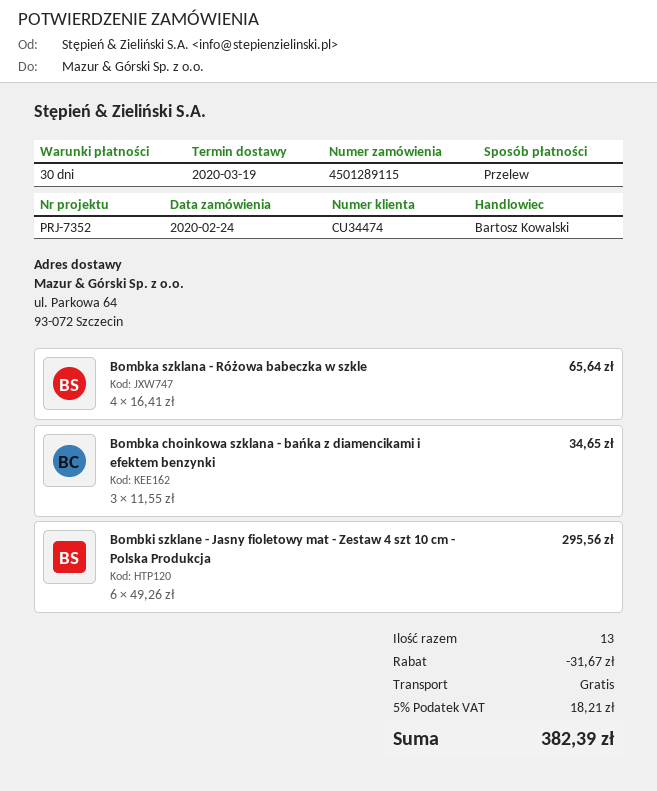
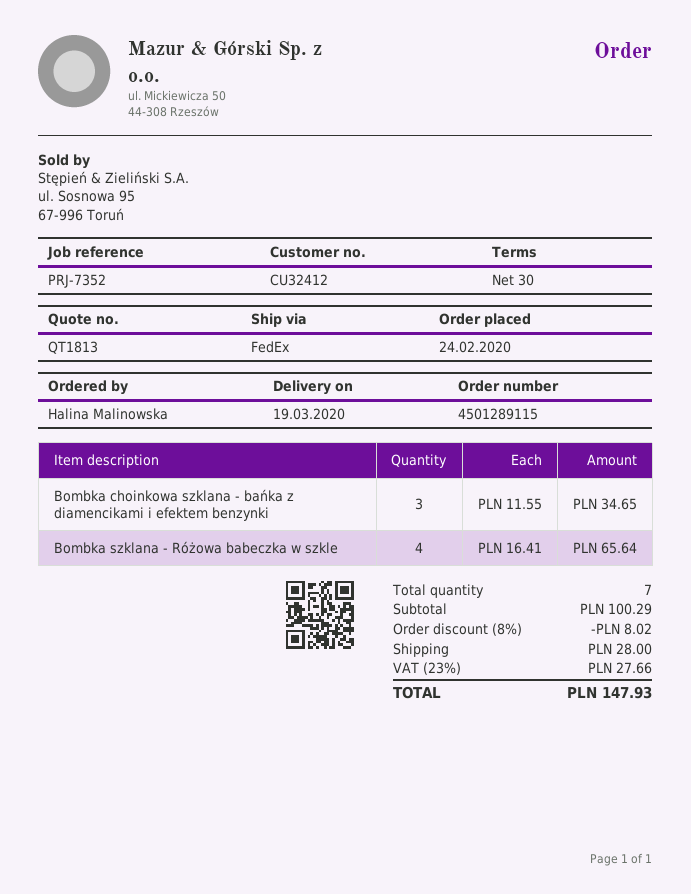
customer number: CU34474 -> CU32412
Bombki szklane - Jasny fioletowy mat - Zestaw 4 szt 10 cm - Polska Produkcja: 6 x 49.26 = 295.56 -> none
total quantity: 13 -> 7
discount: 31.67 -> 8.02
shipping: 0.00 -> 28.00
tax: 5% = 18.21 -> 23% = 27.66
total: 382.39 -> 147.93

